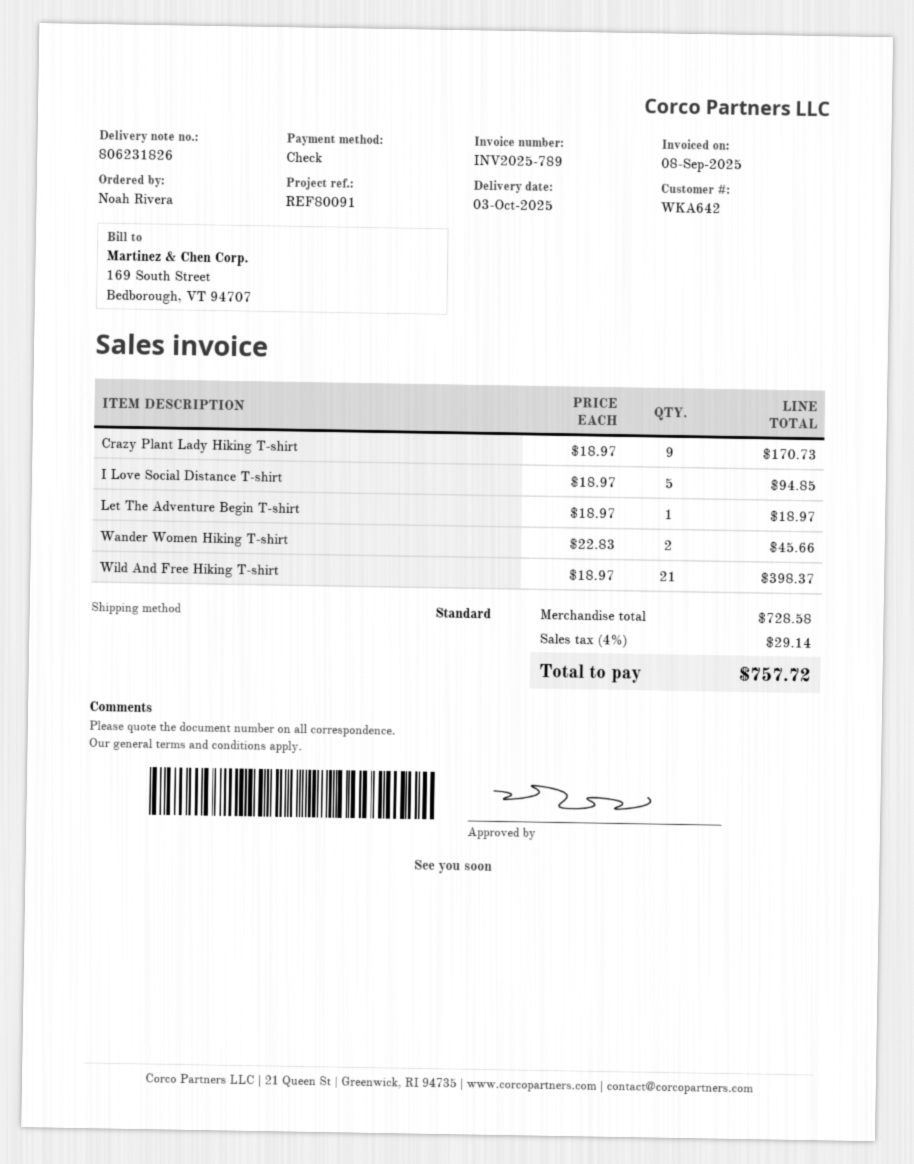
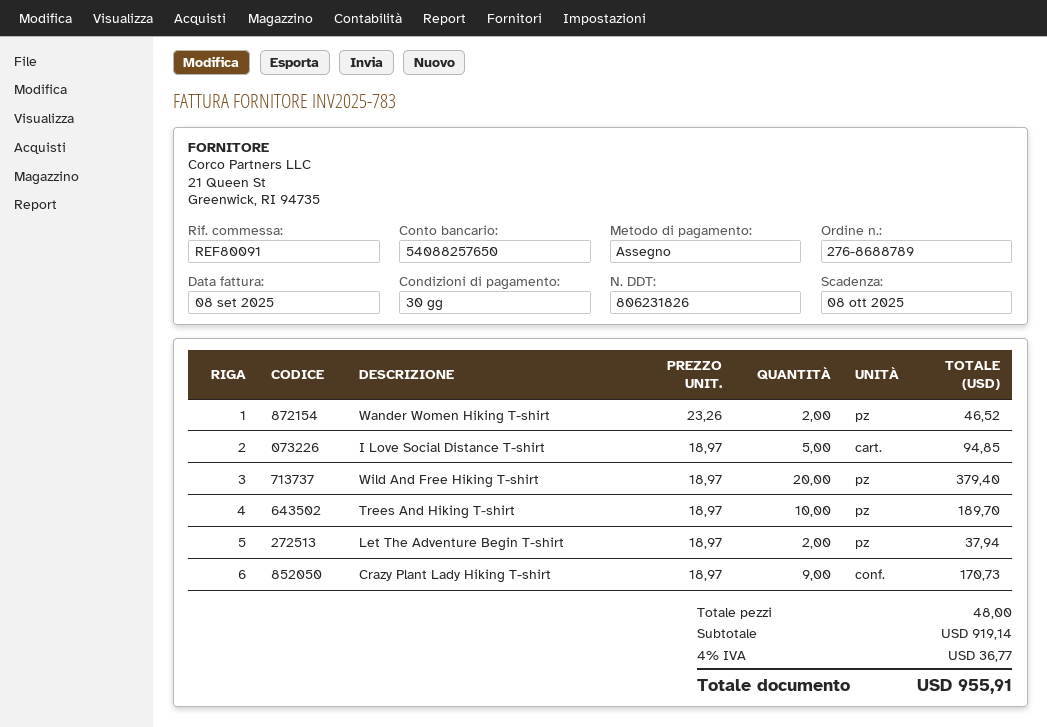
invoice number: INV2025-789 -> INV2025-783
Let The Adventure Begin T-shirt: 1 x 18.97 = 18.97 -> 2 x 18.97 = 37.94
Wander Women Hiking T-shirt: 2 x 22.83 = 45.66 -> 2 x 23.26 = 46.52
Wild And Free Hiking T-shirt: 21 x 18.97 = 398.37 -> 20 x 18.97 = 379.40
Trees And Hiking T-shirt: none -> 10 x 18.97 = 189.70
subtotal: 728.58 -> 919.14
tax: 4% = 29.14 -> 4% = 36.77
total: 757.72 -> 955.91

